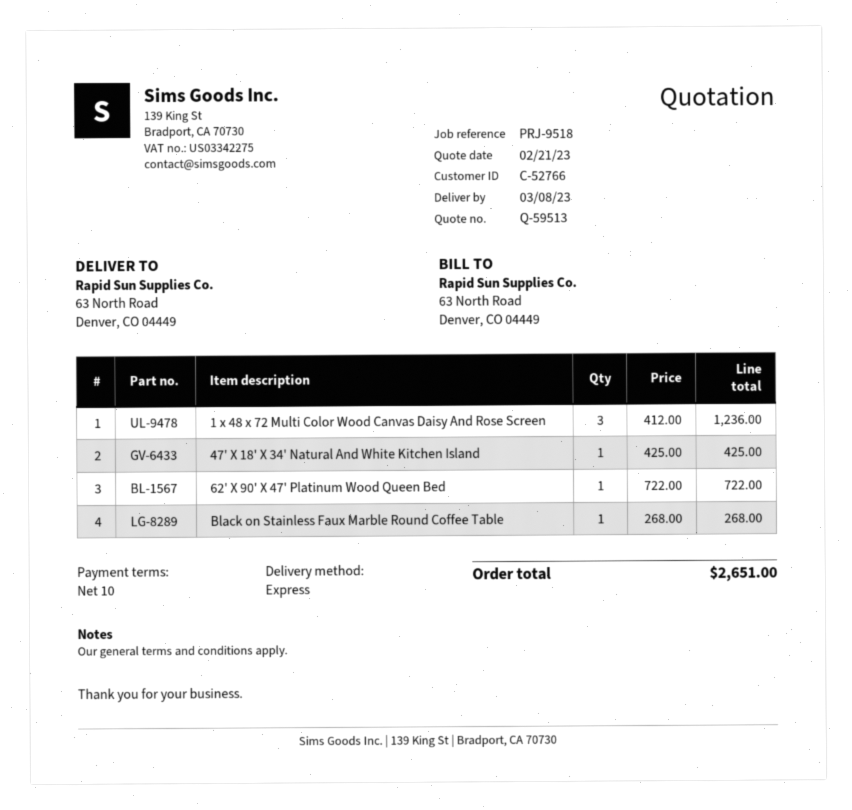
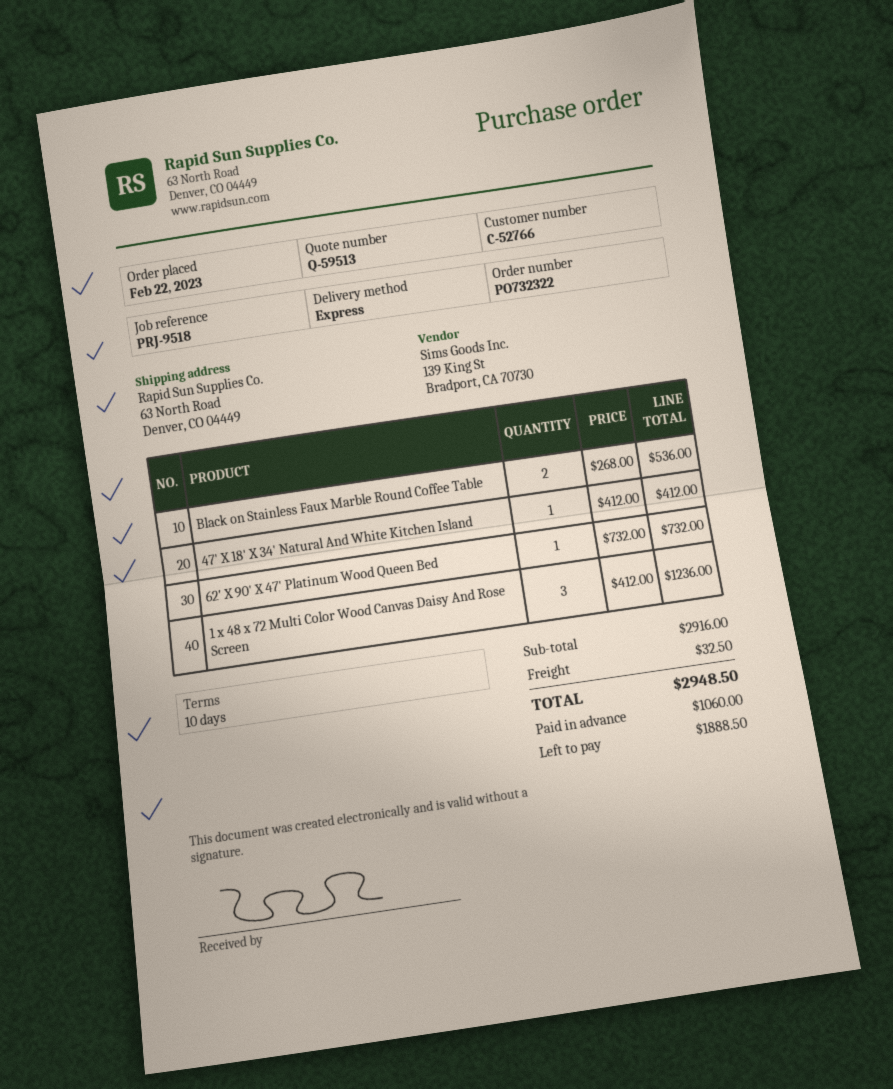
47' X 18' X 34' Natural And White Kitchen Island: 1 x 425.00 = 425.00 -> 1 x 412.00 = 412.00
62' X 90' X 47' Platinum Wood Queen Bed: 1 x 722.00 = 722.00 -> 1 x 732.00 = 732.00
Black on Stainless Faux Marble Round Coffee Table: 1 x 268.00 = 268.00 -> 2 x 268.00 = 536.00
shipping: none -> 32.50
total: 2651.00 -> 2948.50

